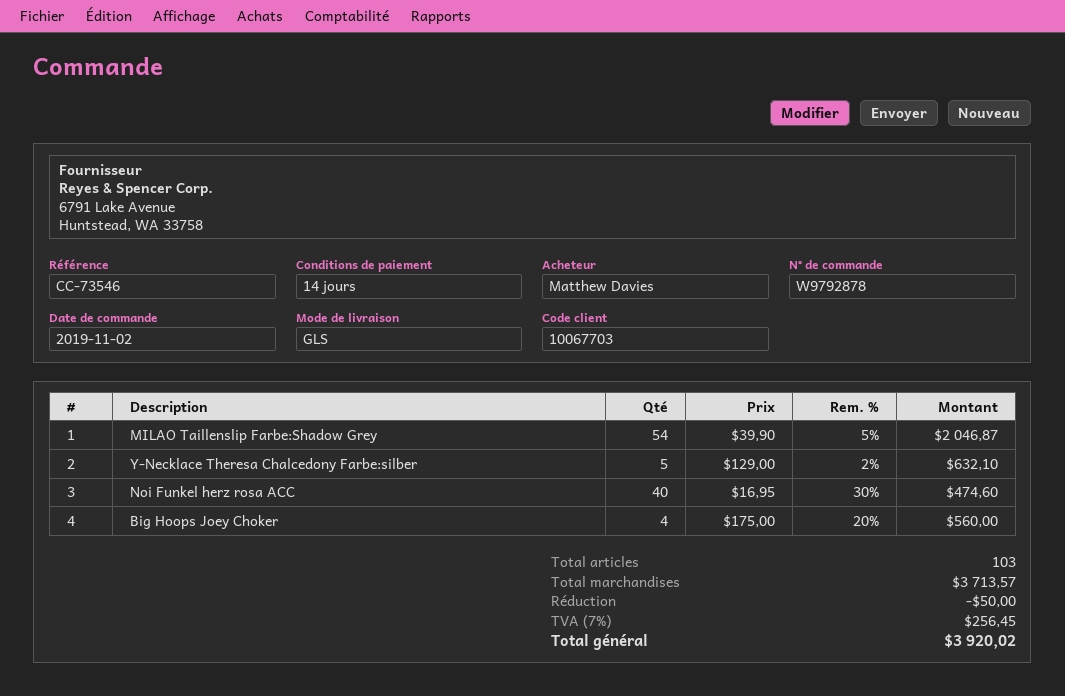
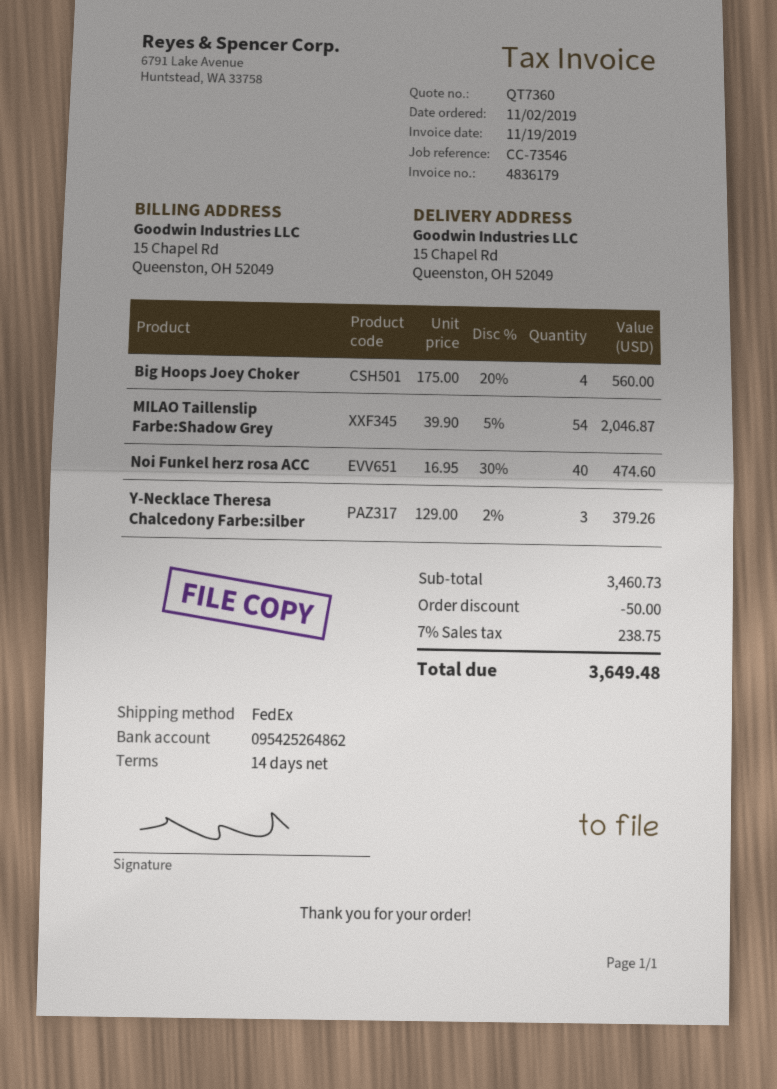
shipping method: GLS -> FedEx
Y-Necklace Theresa Chalcedony Farbe:silber: 5 x 129.00 - 2% = 632.10 -> 3 x 129.00 - 2% = 379.26
subtotal: 3713.57 -> 3460.73
tax: 7% = 256.45 -> 7% = 238.75
total: 3920.02 -> 3649.48

